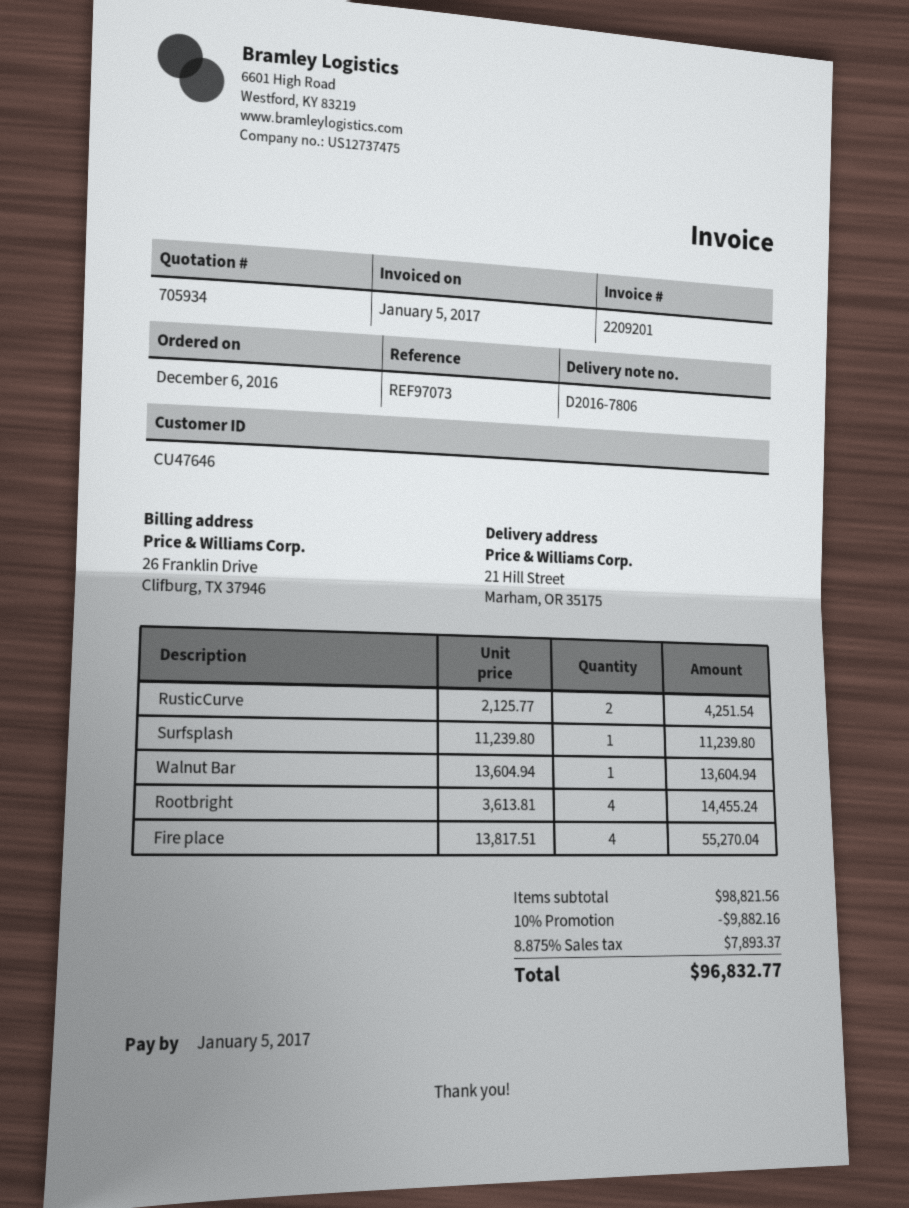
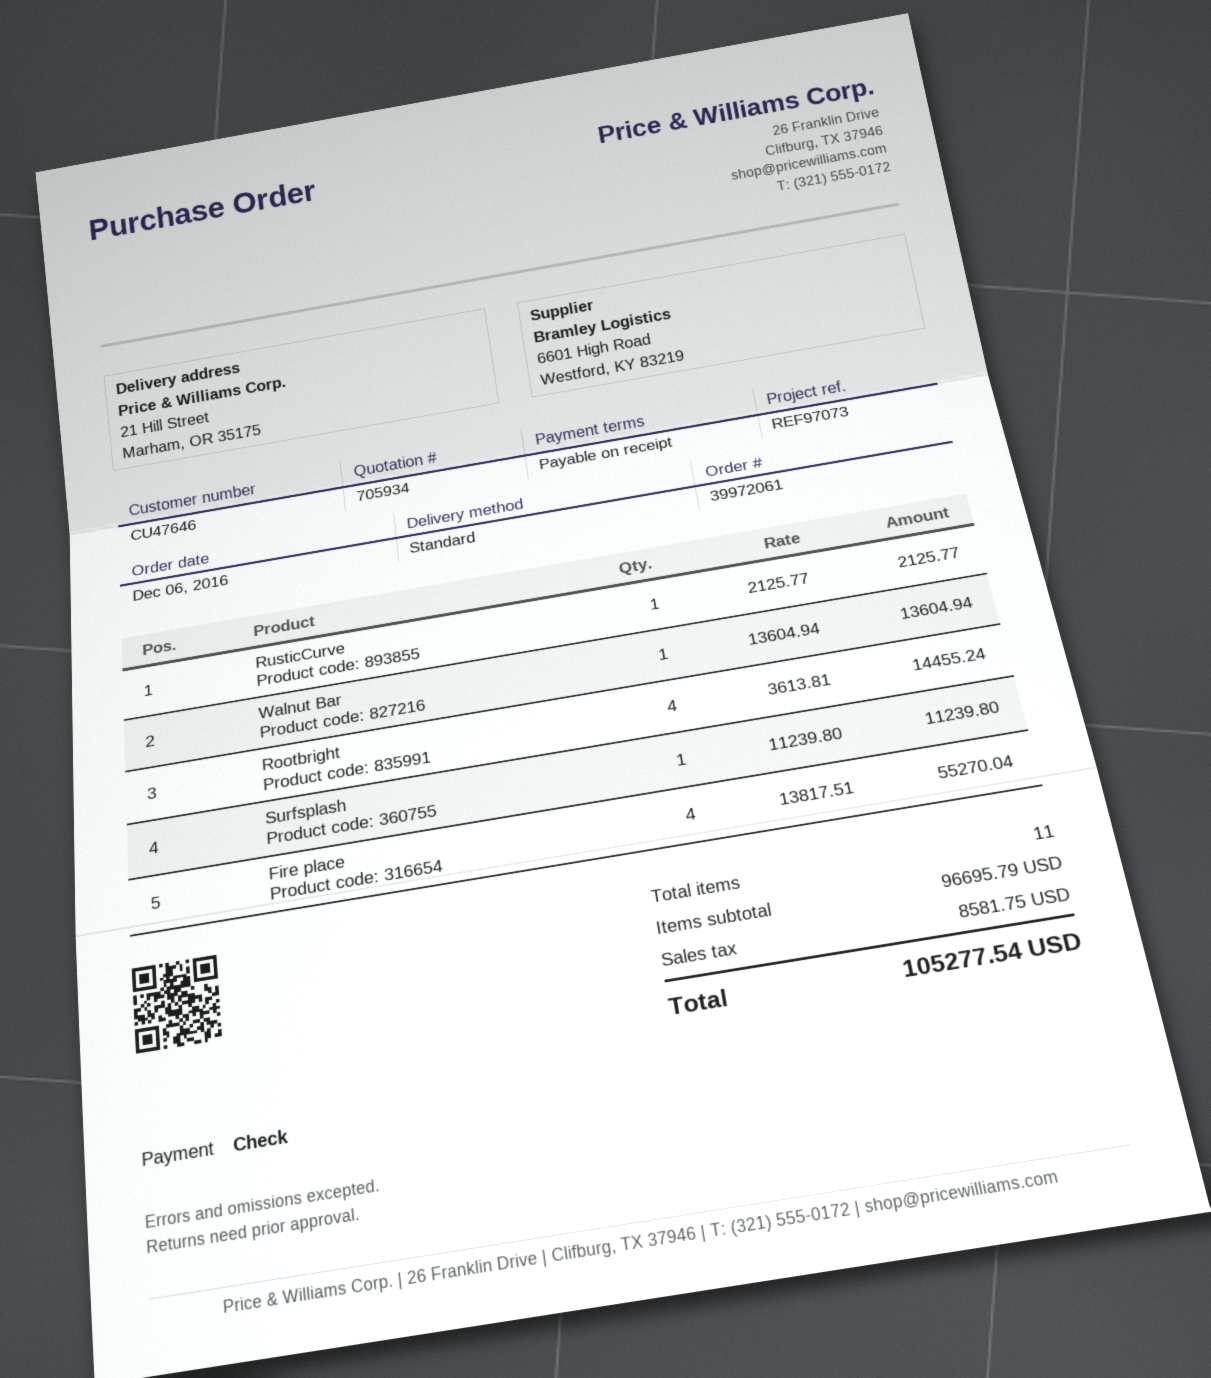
RusticCurve: 2 x 2125.77 = 4251.54 -> 1 x 2125.77 = 2125.77
subtotal: 98821.56 -> 96695.79
discount: 10% = 9882.16 -> none
tax: 7893.37 -> 8581.75
total: 96832.77 -> 105277.54

